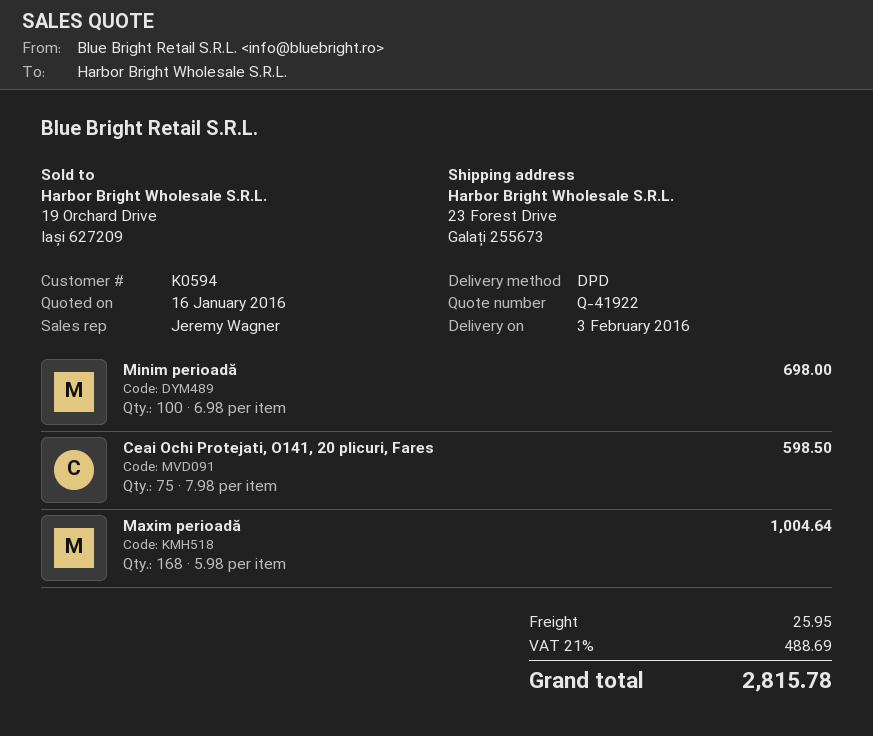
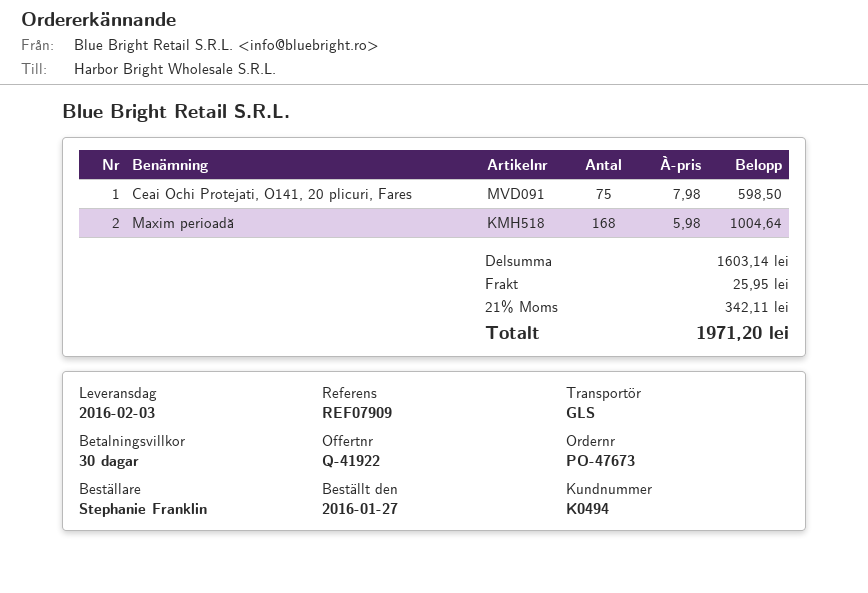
customer number: K0594 -> K0494
shipping method: DPD -> GLS
Minim perioadă: 100 x 6.98 = 698.00 -> none
tax: 21% = 488.69 -> 21% = 342.11
total: 2815.78 -> 1971.20

